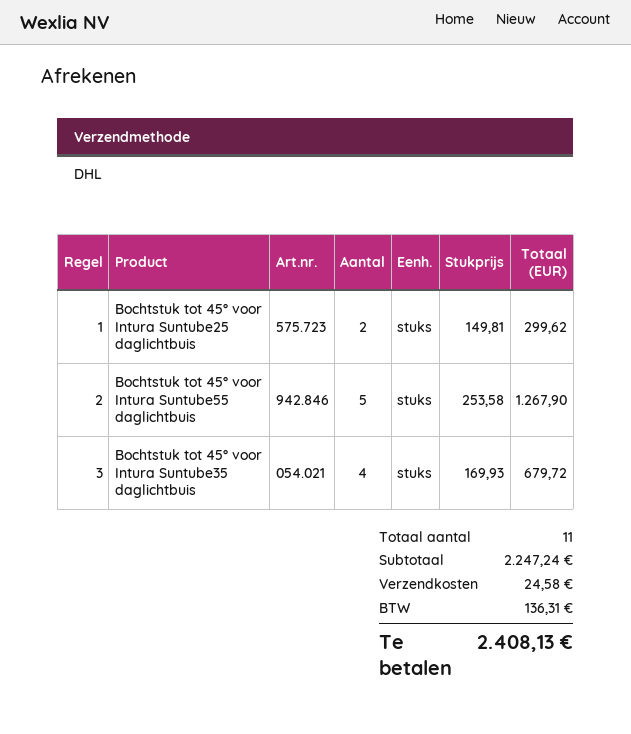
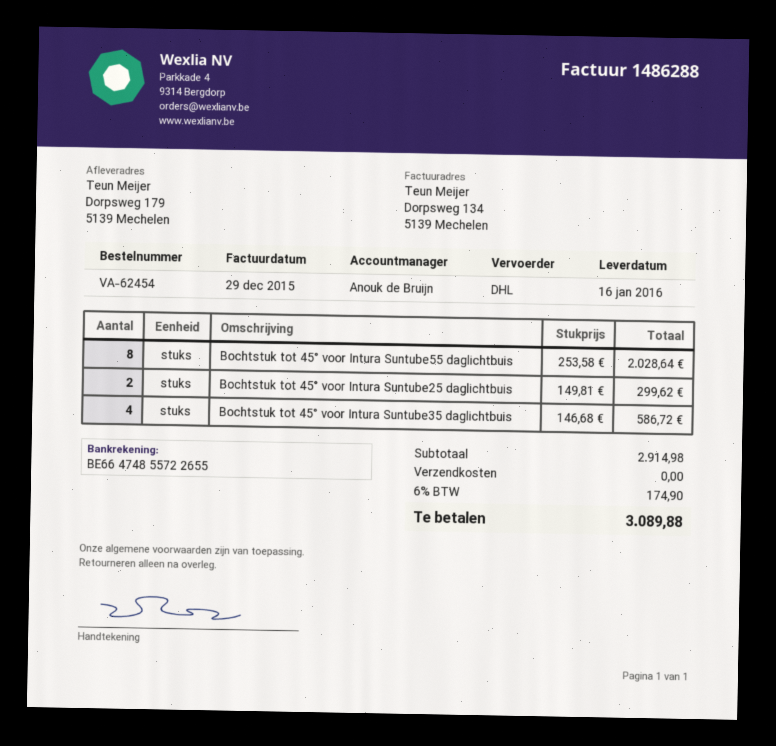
Bochtstuk tot 45° voor Intura Suntube55 daglichtbuis: 5 x 253.58 = 1267.90 -> 8 x 253.58 = 2028.64
Bochtstuk tot 45° voor Intura Suntube35 daglichtbuis: 4 x 169.93 = 679.72 -> 4 x 146.68 = 586.72
subtotal: 2247.24 -> 2914.98
shipping: 24.58 -> 0.00
tax: 136.31 -> 174.90
total: 2408.13 -> 3089.88

